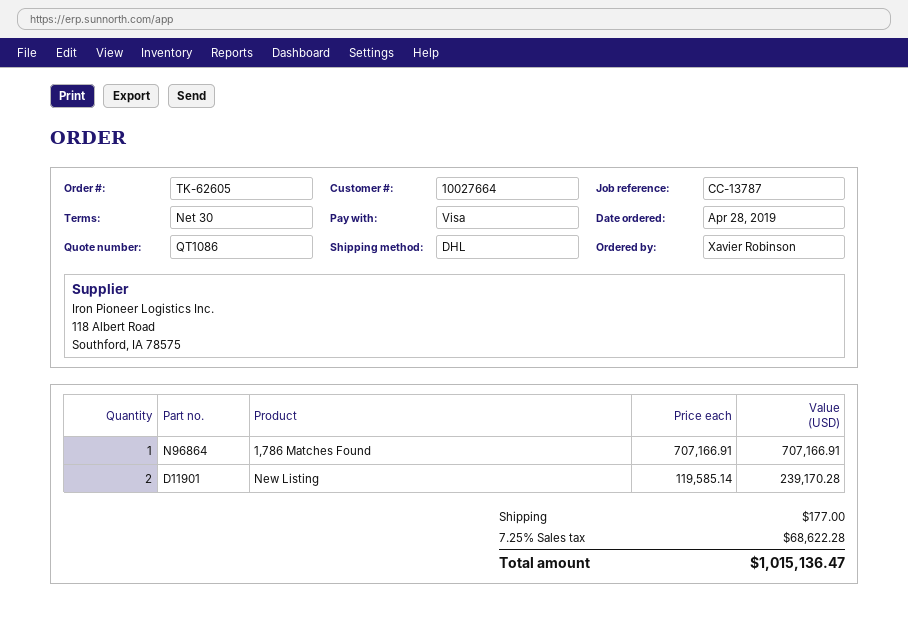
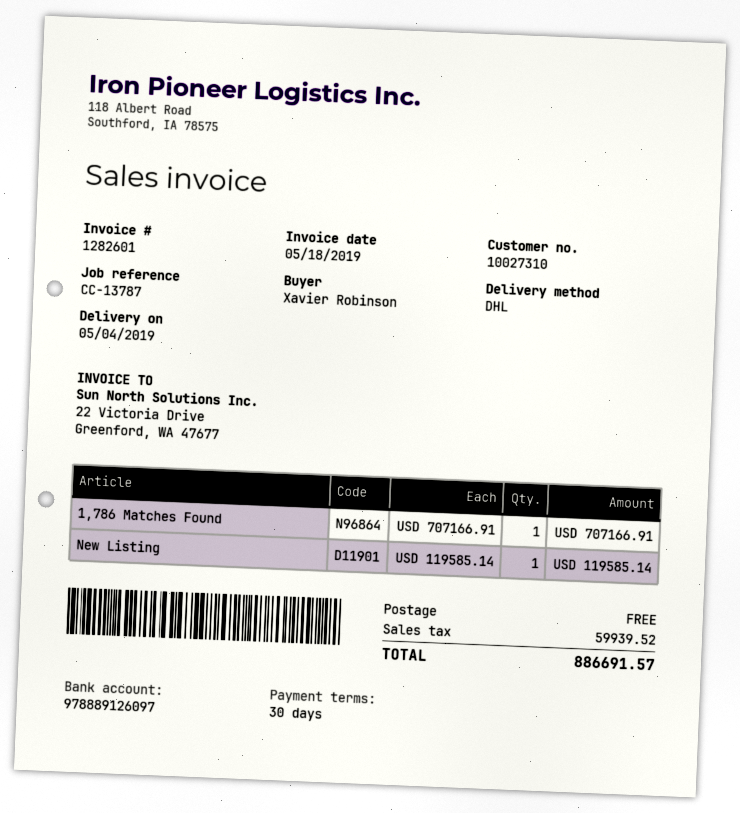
customer number: 10027664 -> 10027310
New Listing: 2 x 119585.14 = 239170.28 -> 1 x 119585.14 = 119585.14
shipping: 177.00 -> 0.00
tax: 68622.28 -> 59939.52
total: 1015136.47 -> 886691.57

